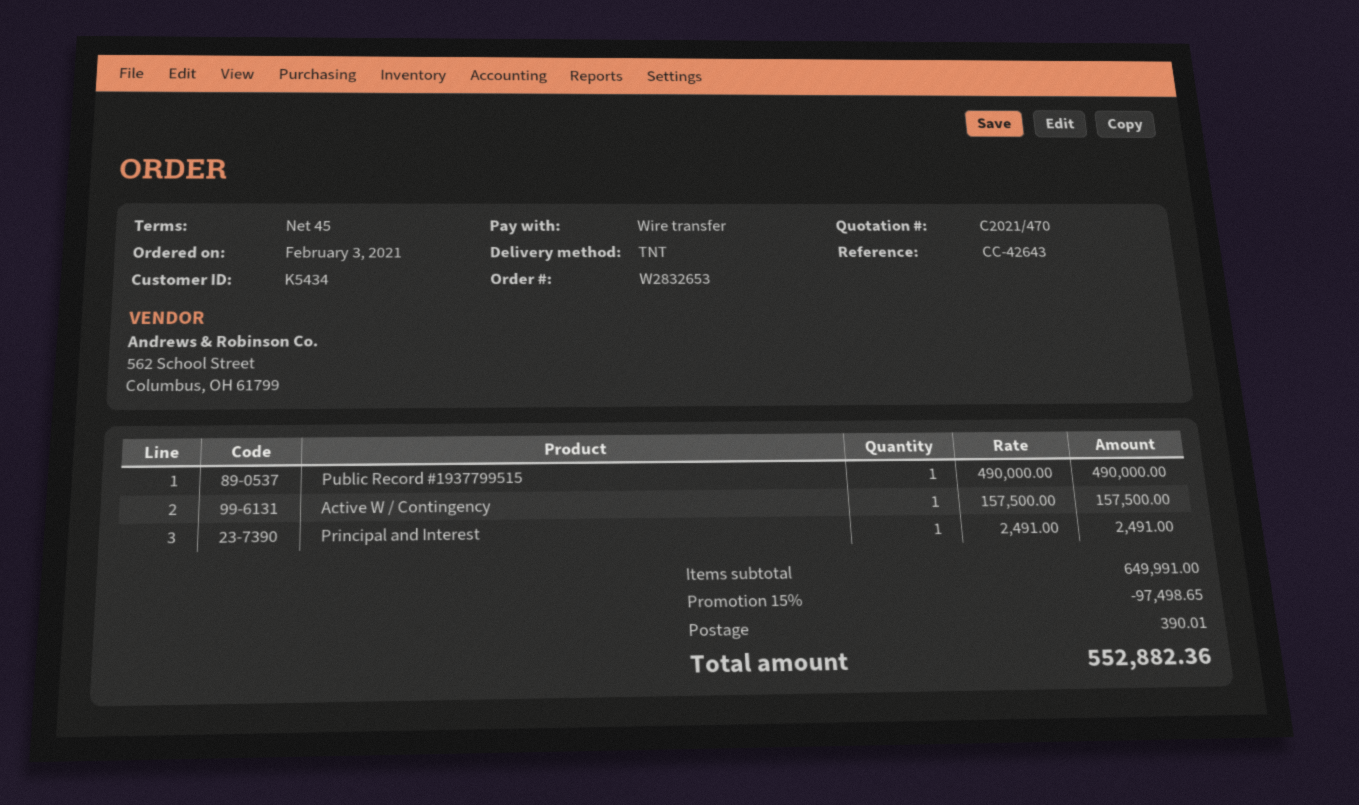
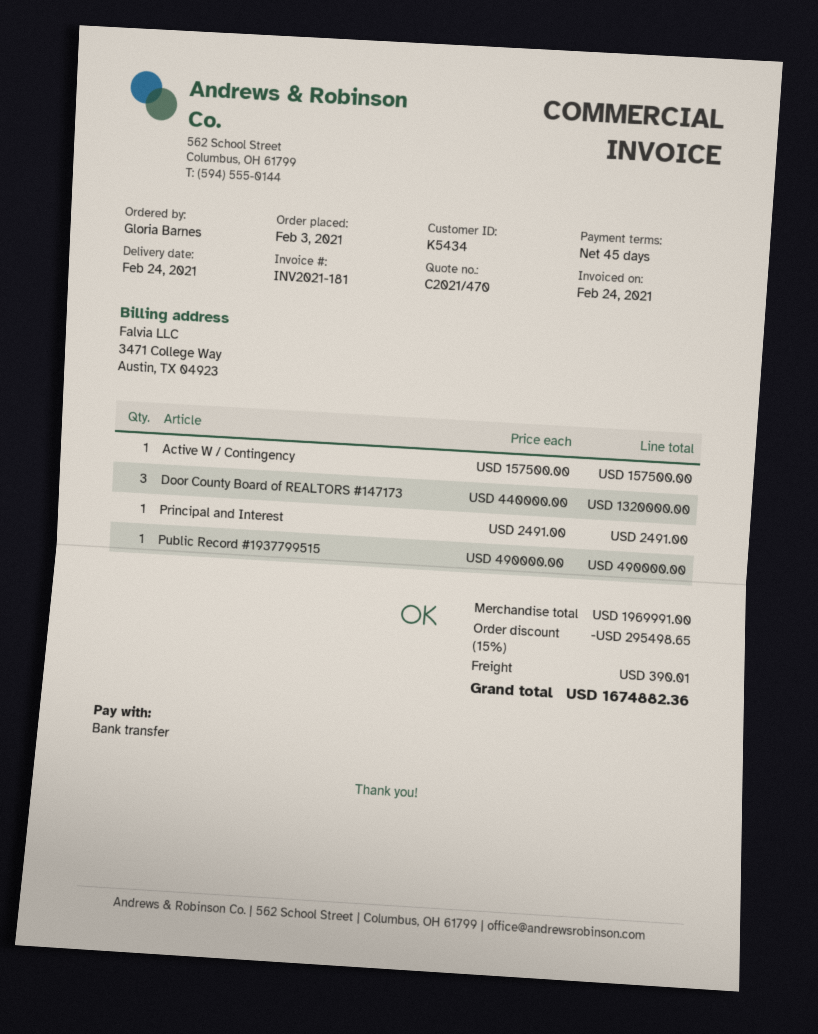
Door County Board of REALTORS #147173: none -> 3 x 440000.00 = 1320000.00
subtotal: 649991.00 -> 1969991.00
discount: 15% = 97498.65 -> 15% = 295498.65
total: 552882.36 -> 1674882.36

